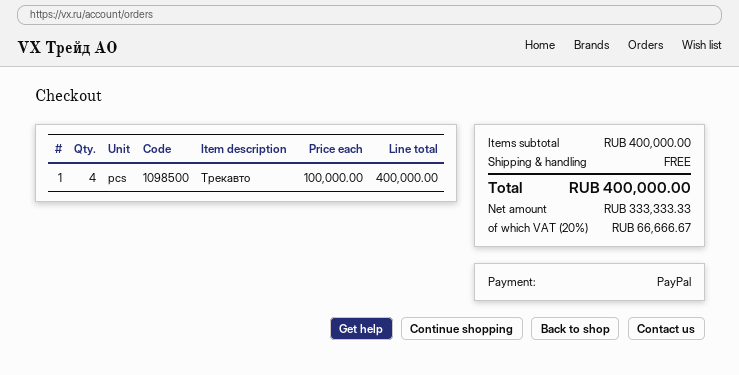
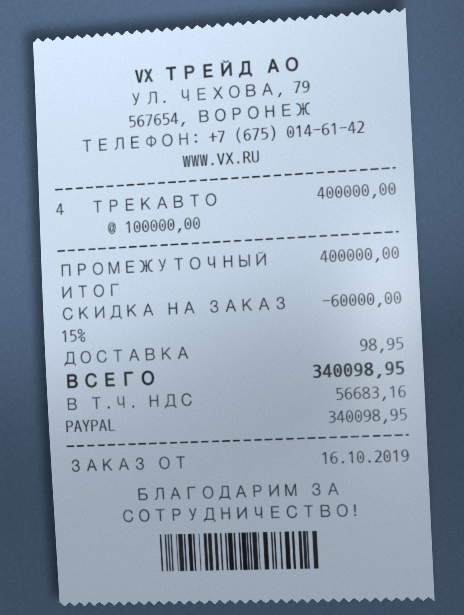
discount: none -> 15% = 60000.00
shipping: 0.00 -> 98.95
tax: 66666.67 -> 56683.16
total: 400000.00 -> 340098.95

